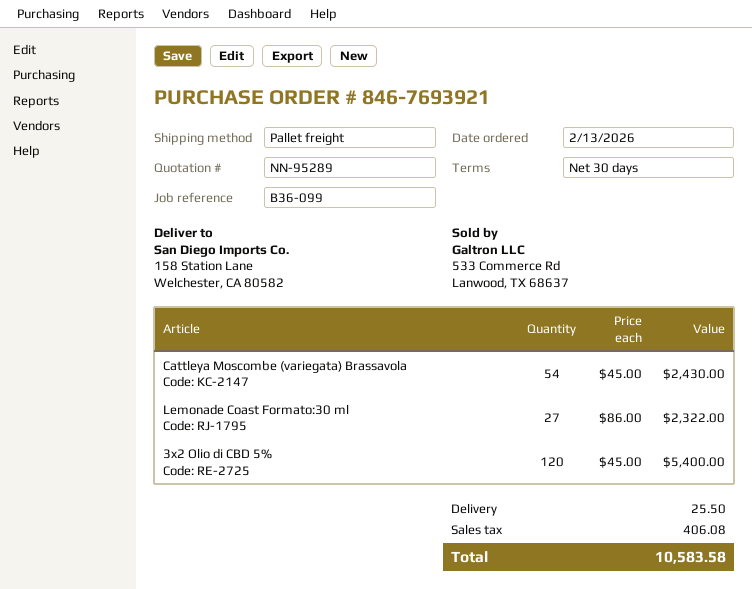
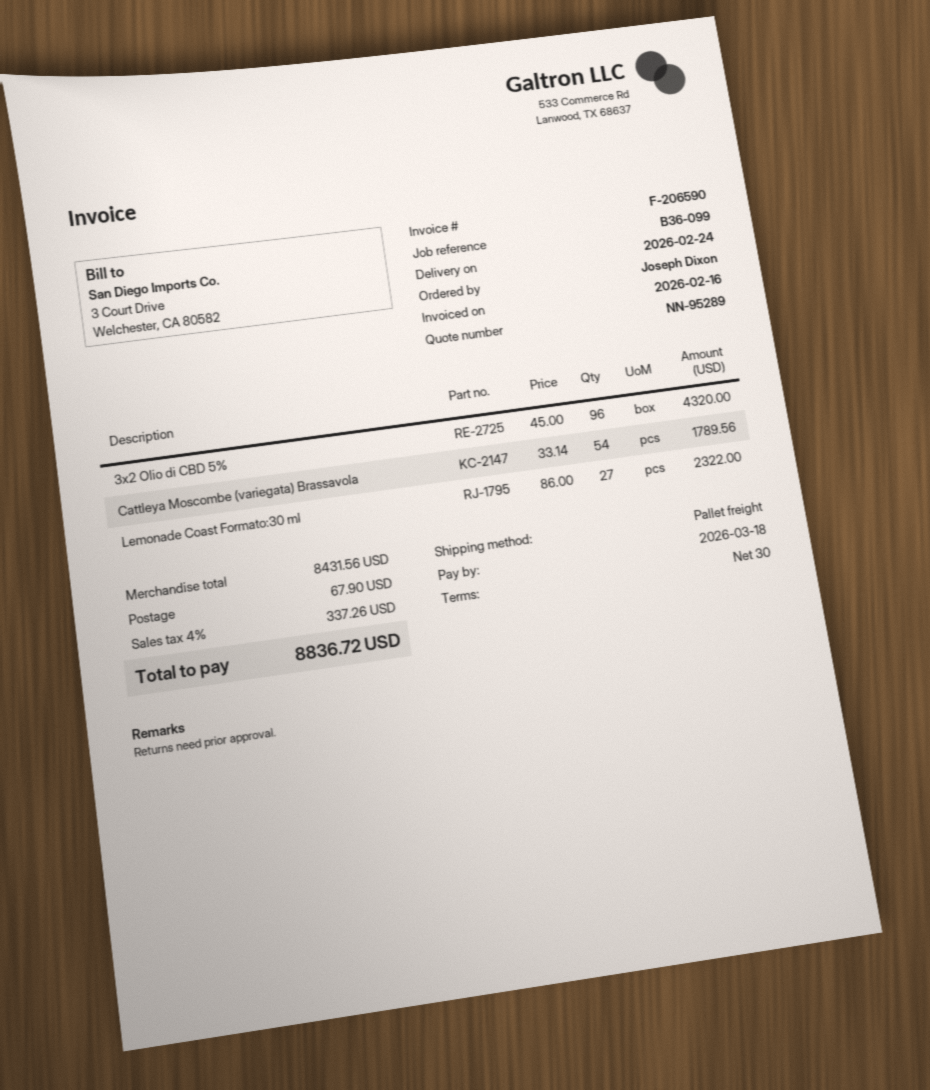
Cattleya Moscombe (variegata) Brassavola: 54 x 45.00 = 2430.00 -> 54 x 33.14 = 1789.56
3x2 Olio di CBD 5%: 120 x 45.00 = 5400.00 -> 96 x 45.00 = 4320.00
shipping: 25.50 -> 67.90
tax: 406.08 -> 337.26
total: 10583.58 -> 8836.72

